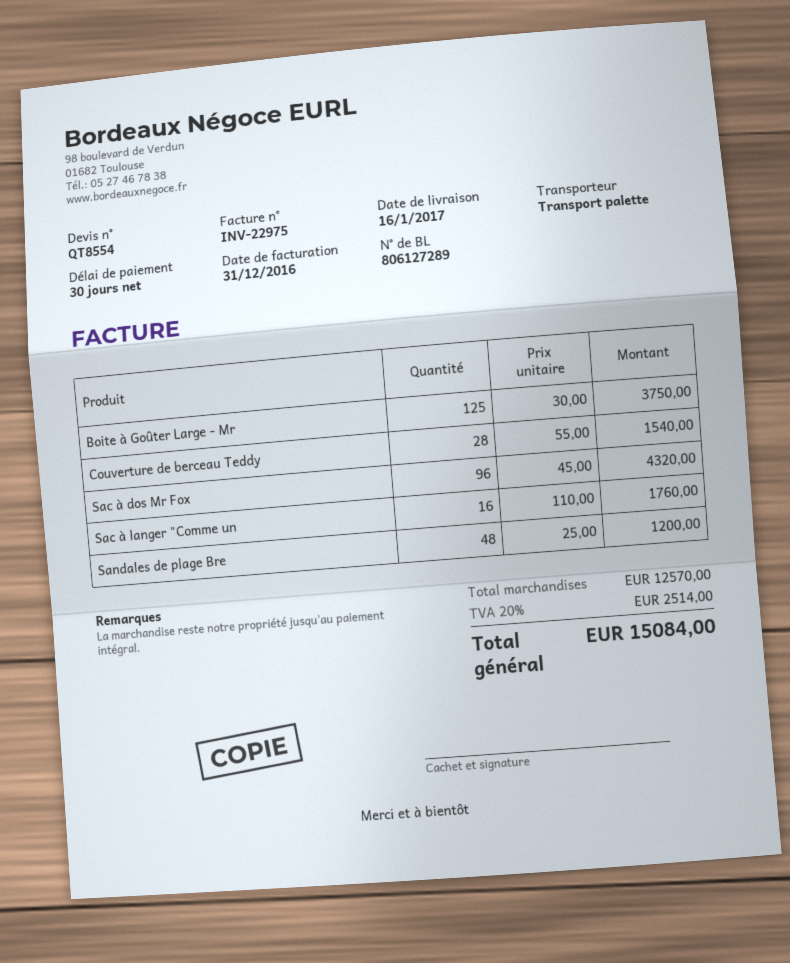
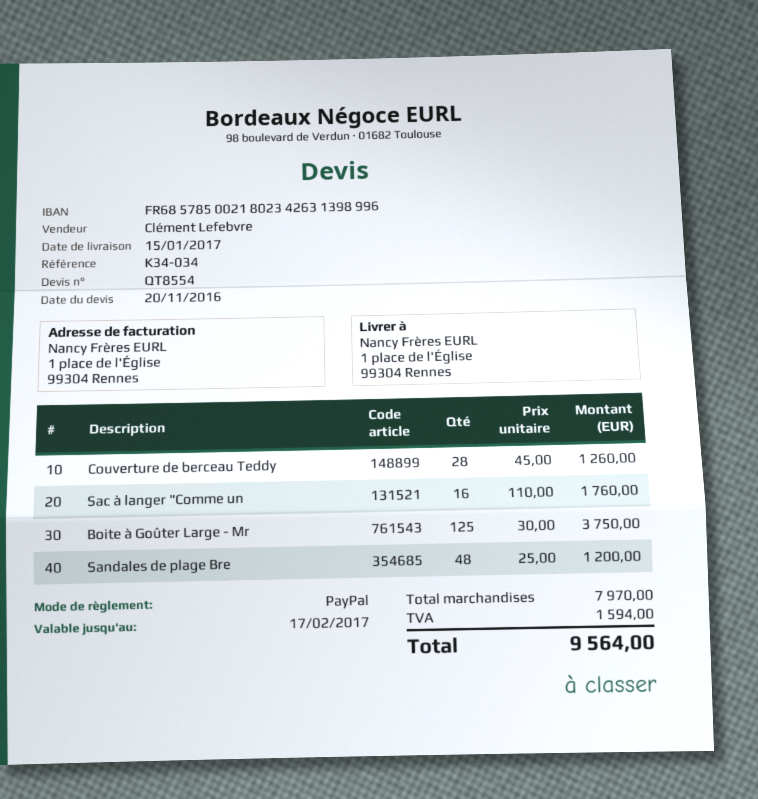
delivery date: 2017-01-16 -> 2017-01-15
Couverture de berceau Teddy: 28 x 55.00 = 1540.00 -> 28 x 45.00 = 1260.00
Sac à dos Mr Fox: 96 x 45.00 = 4320.00 -> none
subtotal: 12570.00 -> 7970.00
tax: 2514.00 -> 1594.00
total: 15084.00 -> 9564.00

